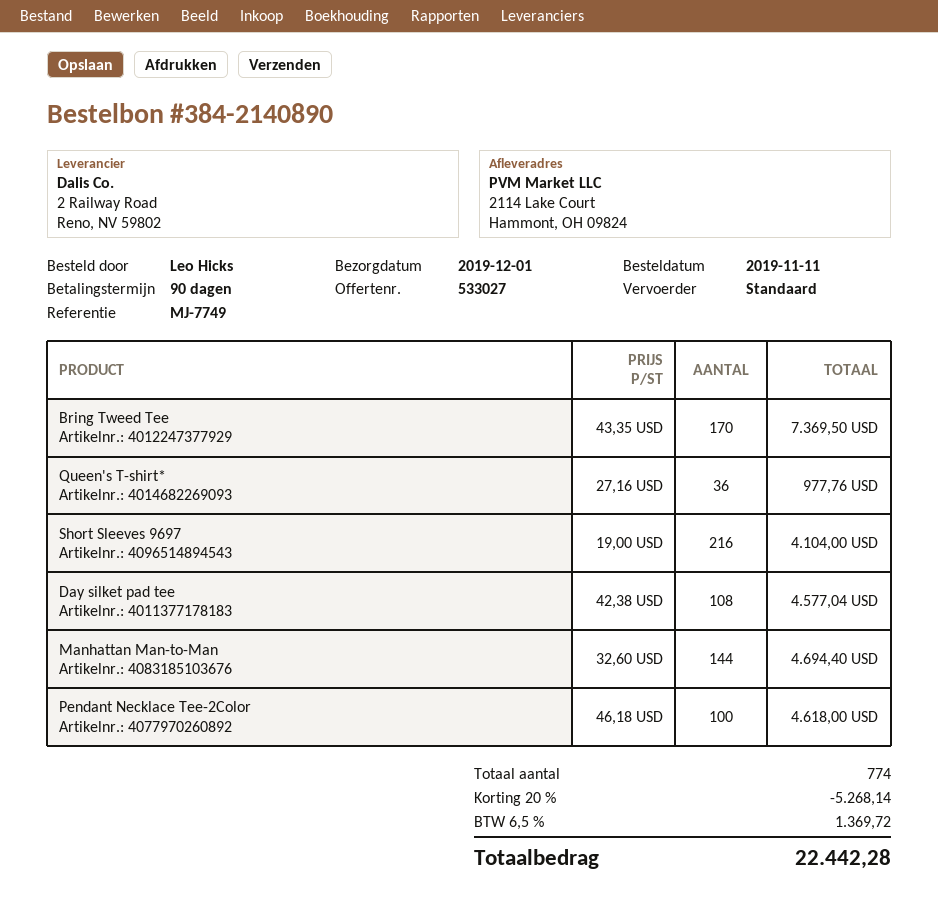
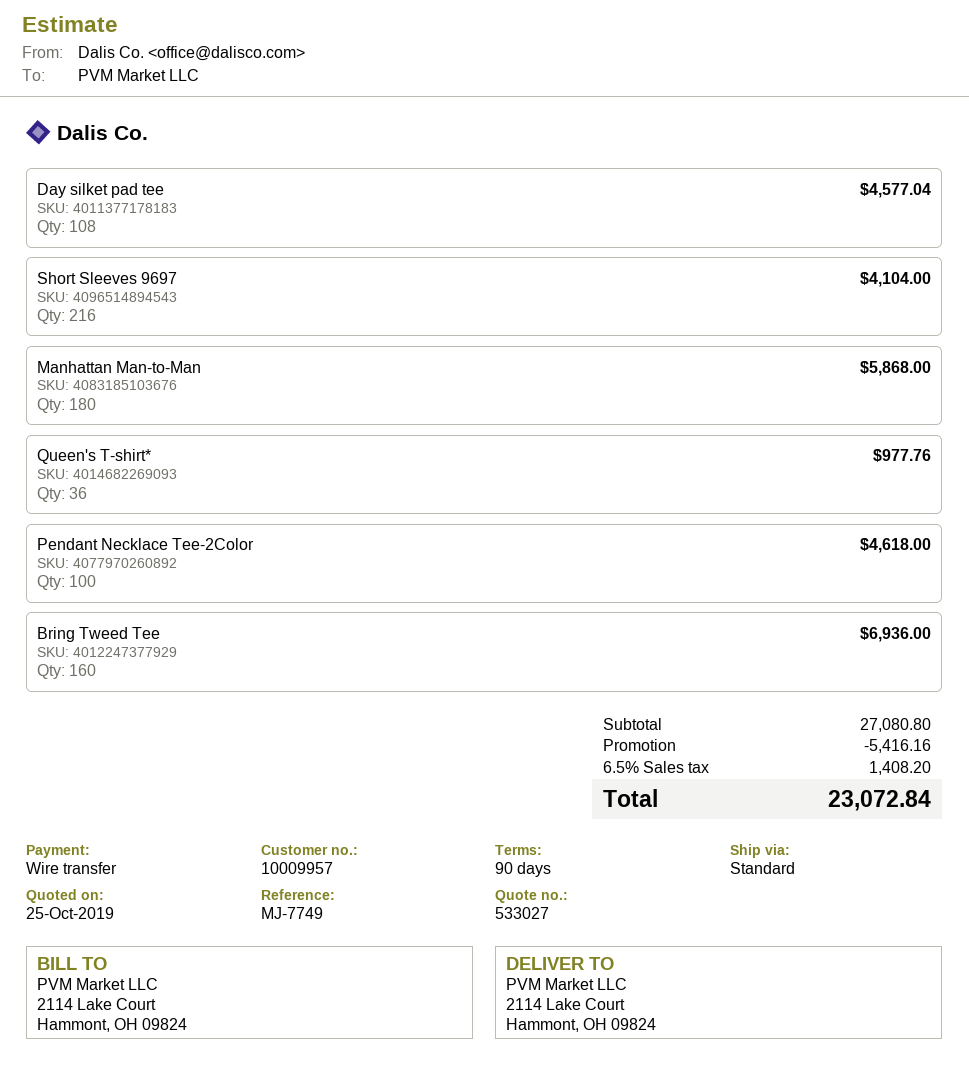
Bring Tweed Tee: 170 for 7369.50 -> 160 for 6936.00
Manhattan Man-to-Man: 144 for 4694.40 -> 180 for 5868.00
discount: 5268.14 -> 5416.16
tax: 6.5% = 1369.72 -> 6.5% = 1408.20
total: 22442.28 -> 23072.84

